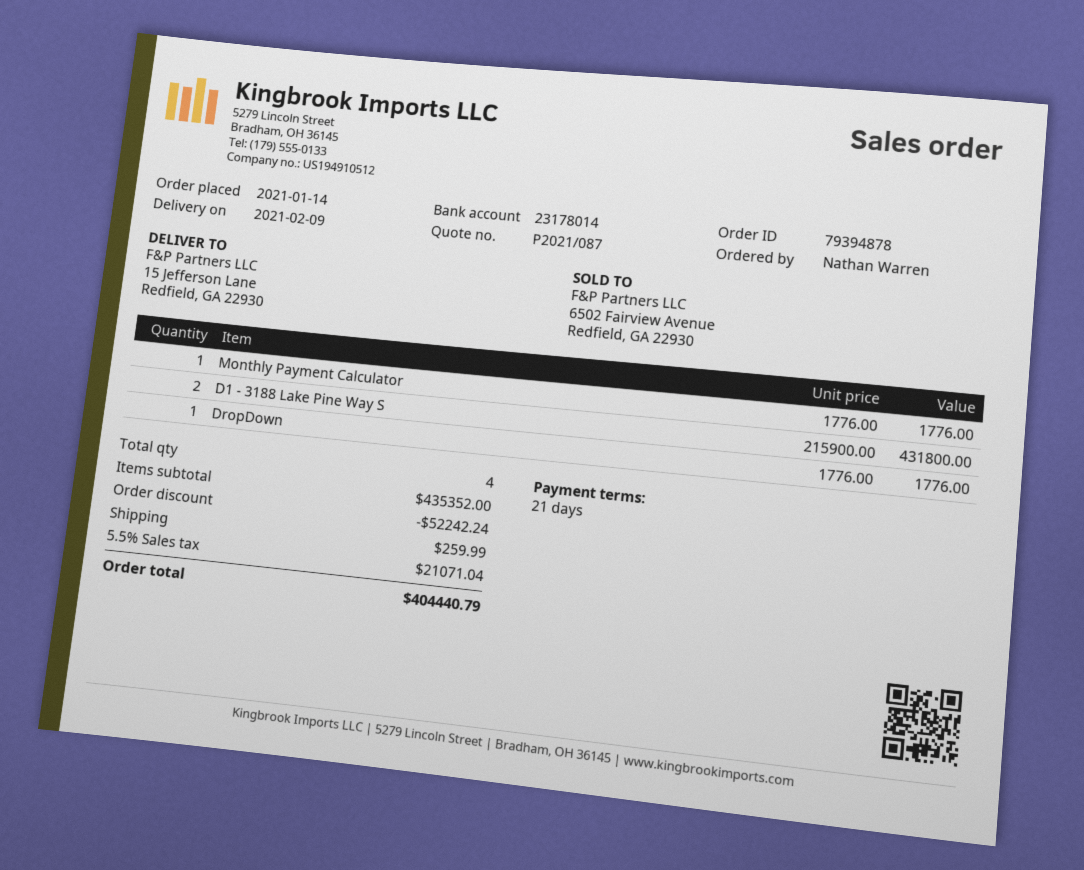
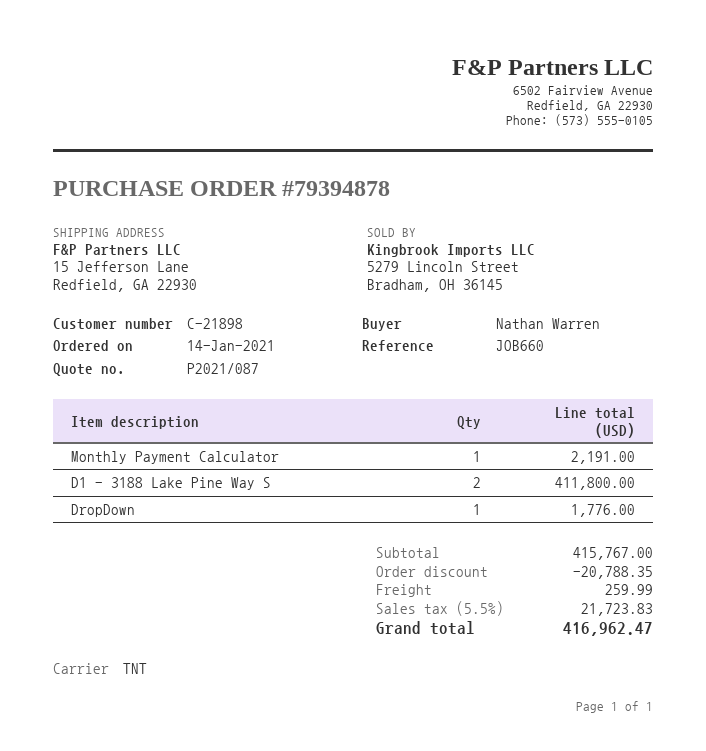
Monthly Payment Calculator: 1 for 1776.00 -> 1 for 2191.00
D1 - 3188 Lake Pine Way S: 2 for 431800.00 -> 2 for 411800.00
subtotal: 435352.00 -> 415767.00
discount: 52242.24 -> 20788.35
tax: 5.5% = 21071.04 -> 5.5% = 21723.83
total: 404440.79 -> 416962.47

